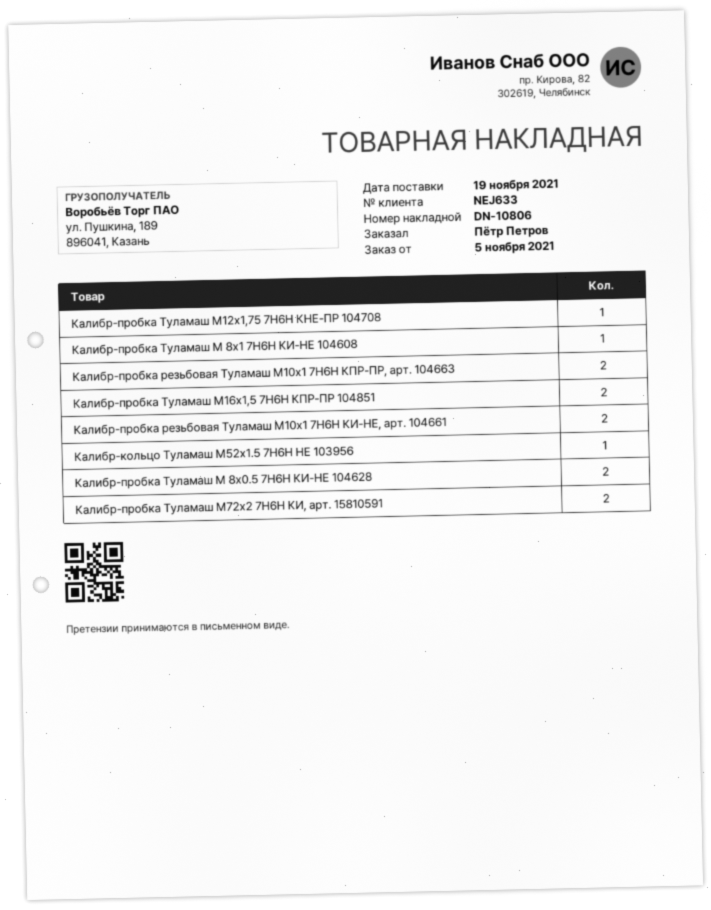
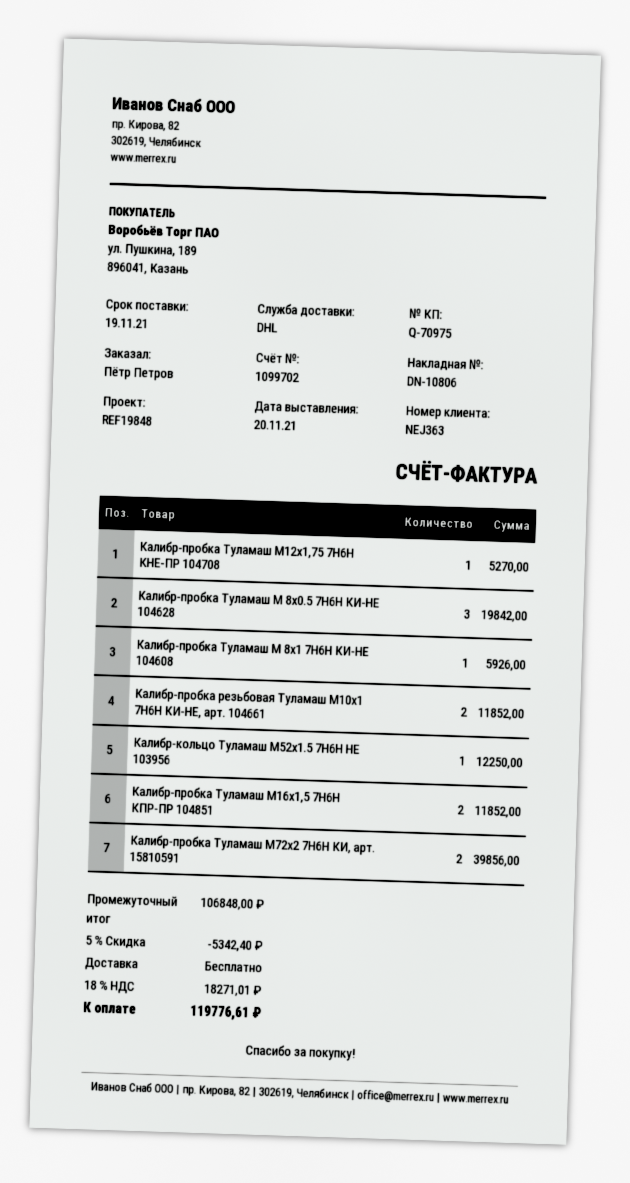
customer number: NEJ633 -> NEJ363
Калибр-пробка резьбовая Туламаш М10x1 7H6H КПР-ПР, арт. 104663: 2 -> none
Калибр-пробка Туламаш M 8x0.5 7H6H КИ-НЕ 104628: 2 -> 3

